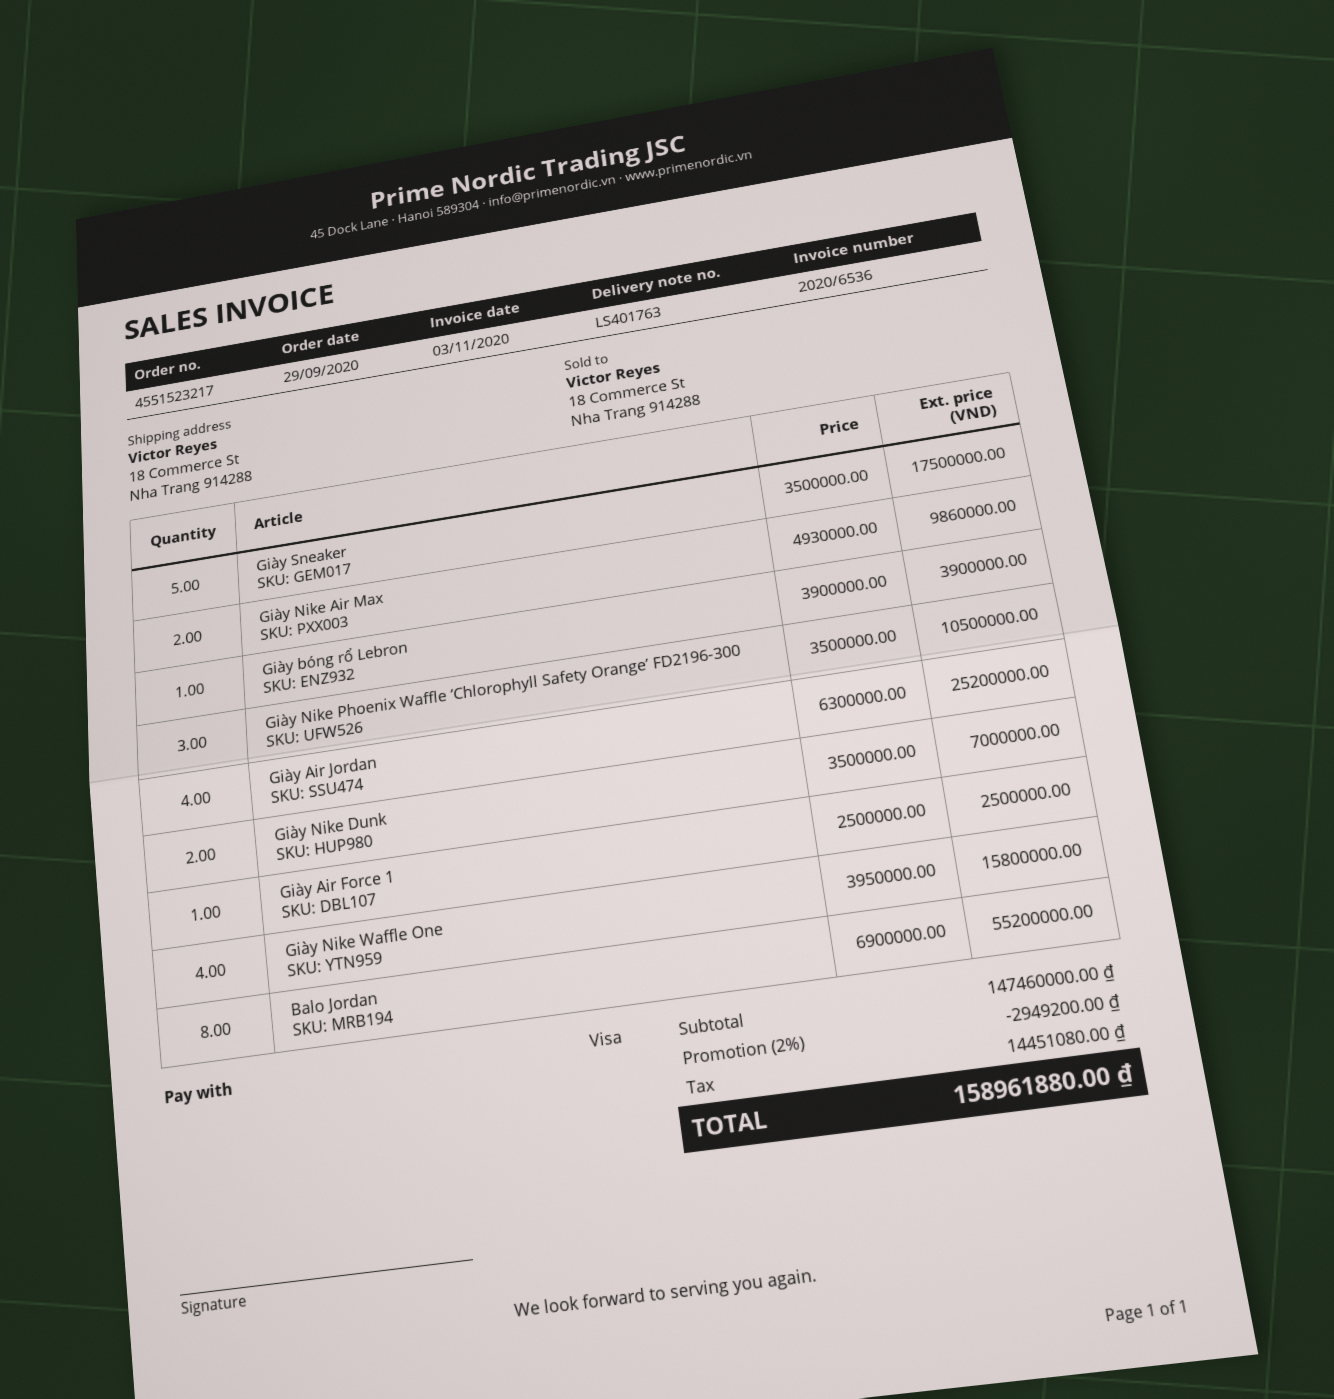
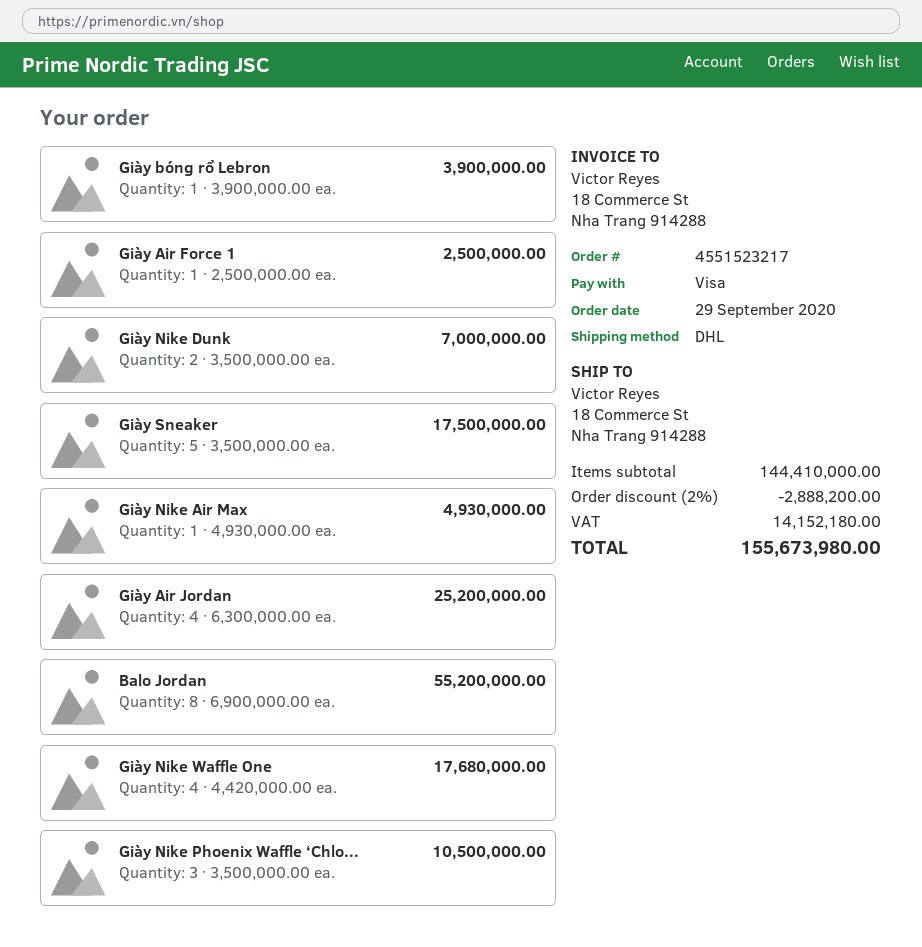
Giày Nike Air Max: 2 x 4930000.00 = 9860000.00 -> 1 x 4930000.00 = 4930000.00
Giày Nike Waffle One: 4 x 3950000.00 = 15800000.00 -> 4 x 4420000.00 = 17680000.00
subtotal: 147460000.00 -> 144410000.00
discount: 2% = 2949200.00 -> 2% = 2888200.00
tax: 14451080.00 -> 14152180.00
total: 158961880.00 -> 155673980.00

